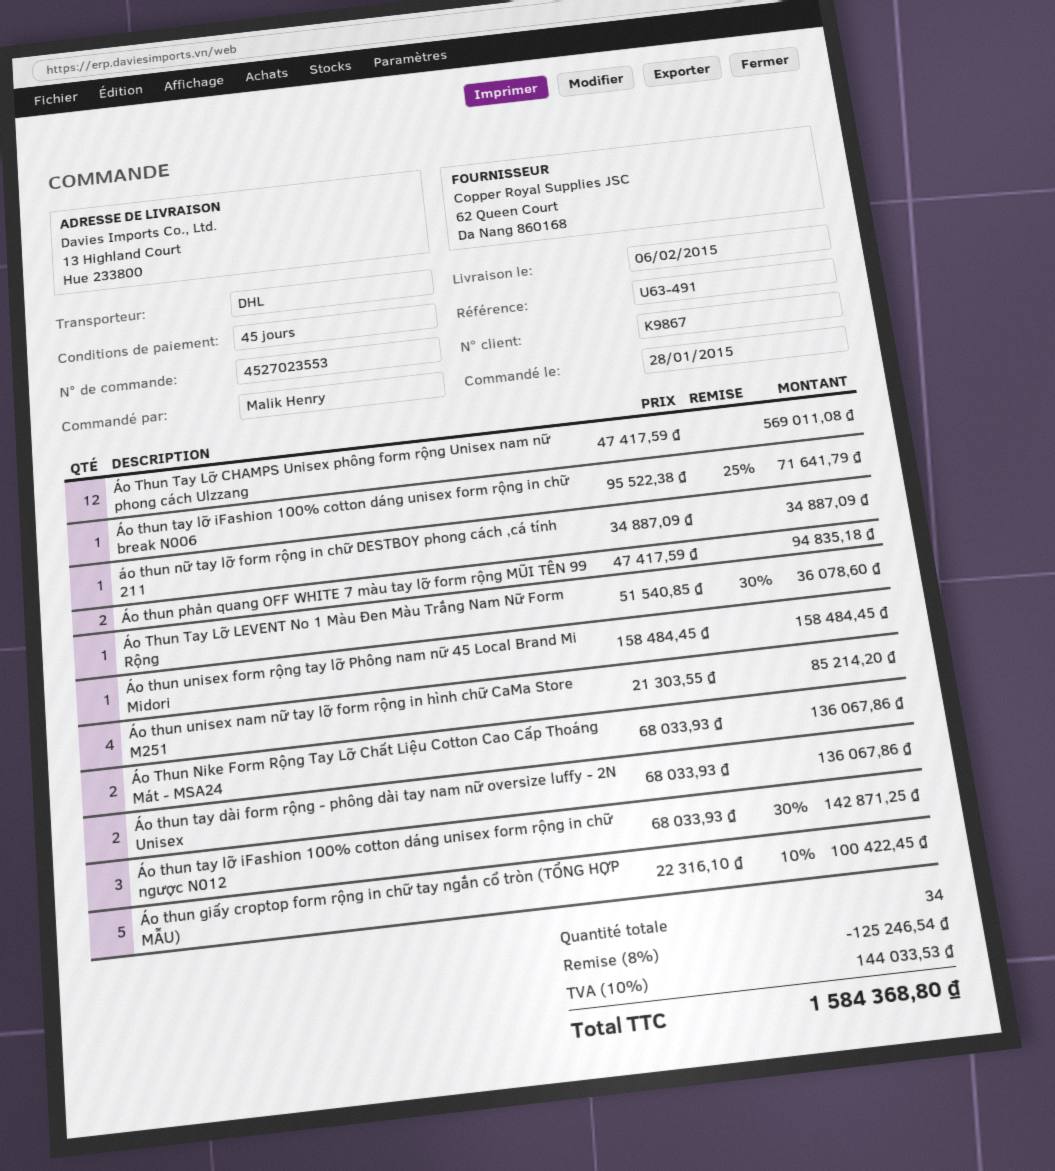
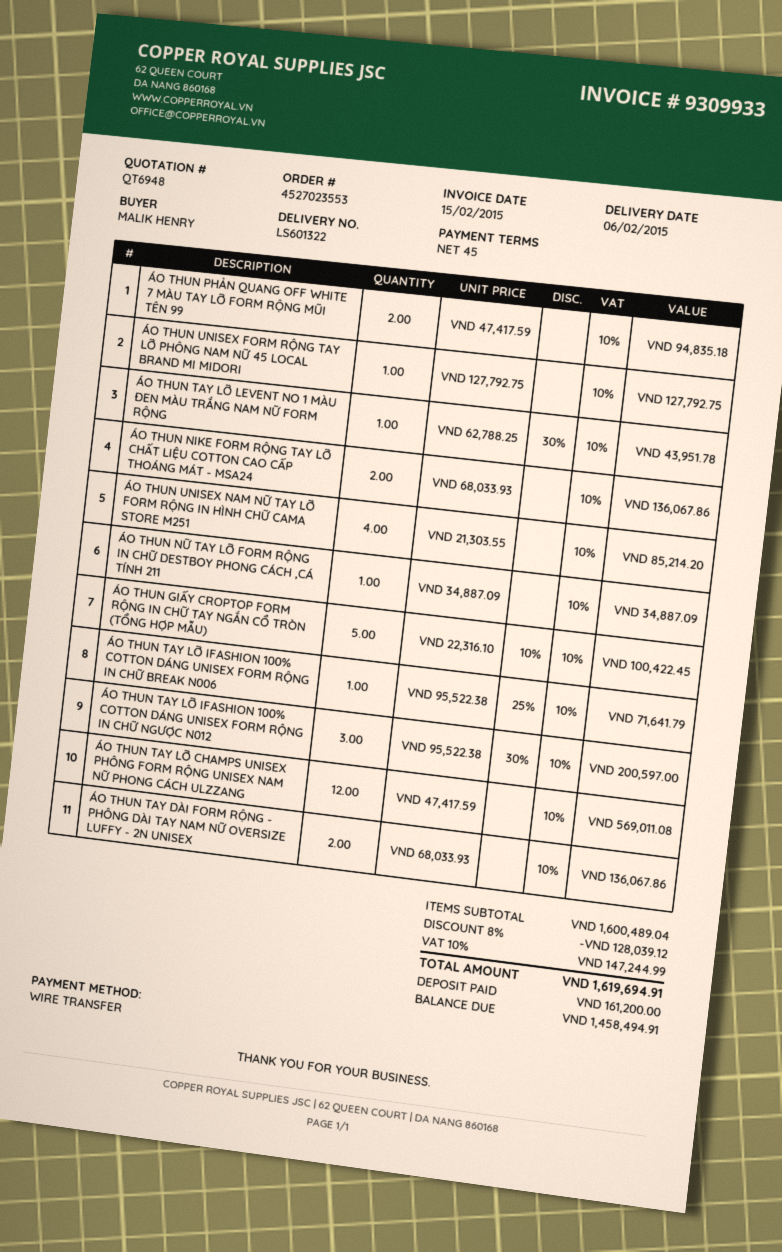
Áo Thun Tay Lỡ LEVENT No 1 Màu Đen Màu Trắng Nam Nữ Form Rộng: 1 x 51540.85 - 30% = 36078.60 -> 1 x 62788.25 - 30% = 43951.78
Áo thun unisex form rộng tay lỡ Phông nam nữ 45 Local Brand Mi Midori: 1 x 158484.45 = 158484.45 -> 1 x 127792.75 = 127792.75
Áo thun tay lỡ iFashion 100% cotton dáng unisex form rộng in chữ ngược N012: 3 x 68033.93 - 30% = 142871.25 -> 3 x 95522.38 - 30% = 200597.00
discount: 8% = 125246.54 -> 8% = 128039.12
tax: 10% = 144033.53 -> 10% = 147244.99
total: 1584368.80 -> 1619694.91

